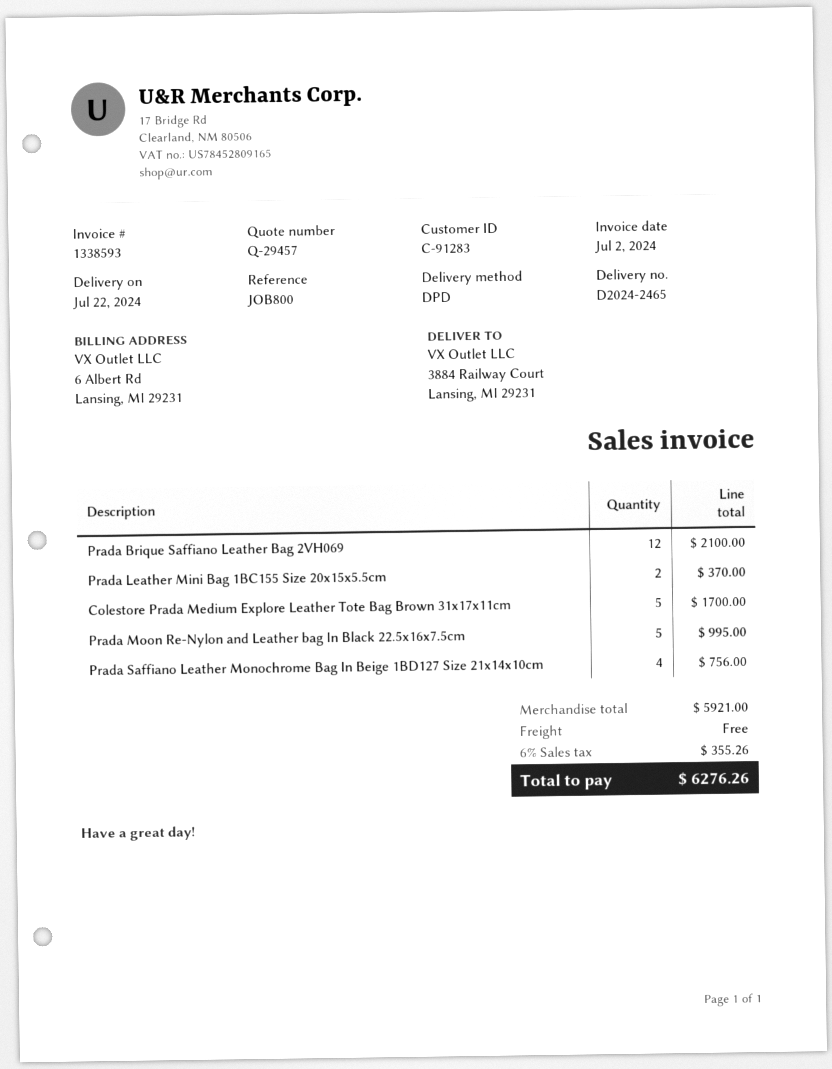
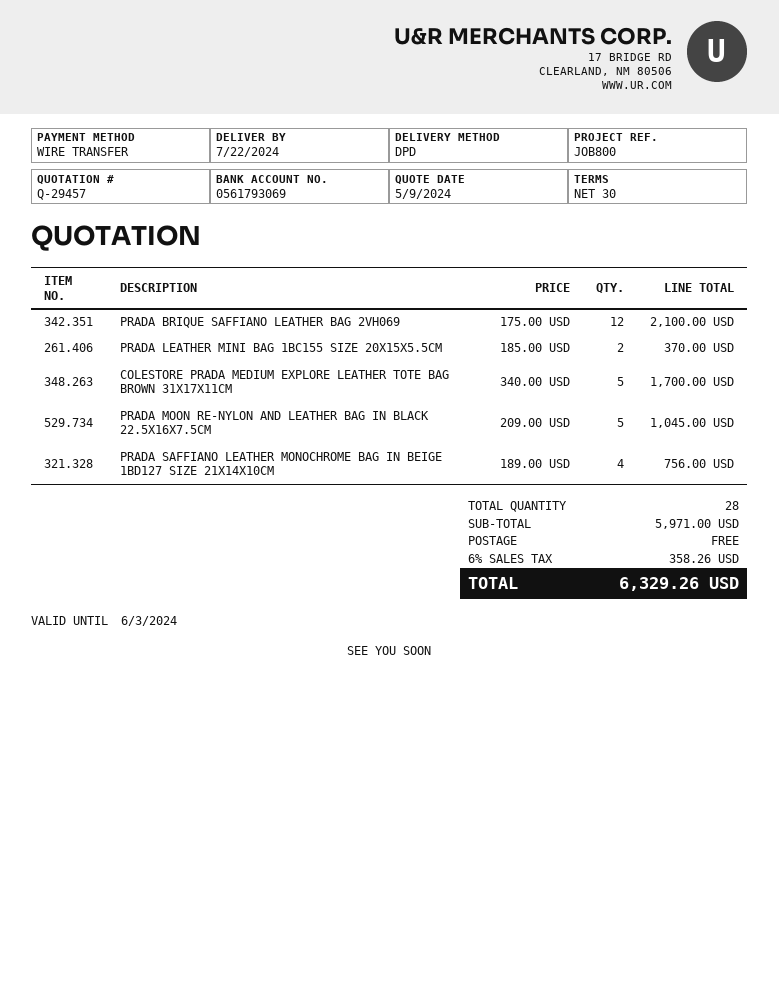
Prada Moon Re-Nylon and Leather bag In Black 22.5x16x7.5cm: 5 for 995.00 -> 5 for 1045.00
subtotal: 5921.00 -> 5971.00
tax: 6% = 355.26 -> 6% = 358.26
total: 6276.26 -> 6329.26

